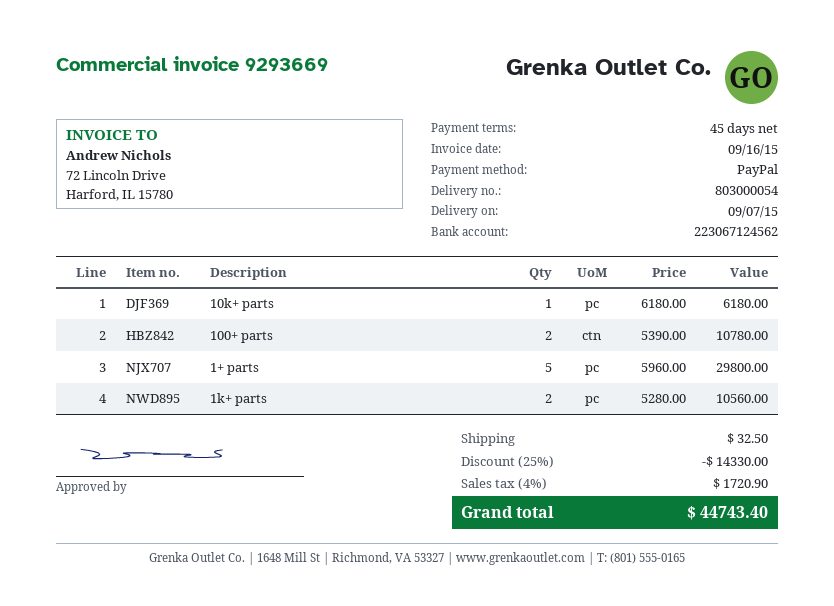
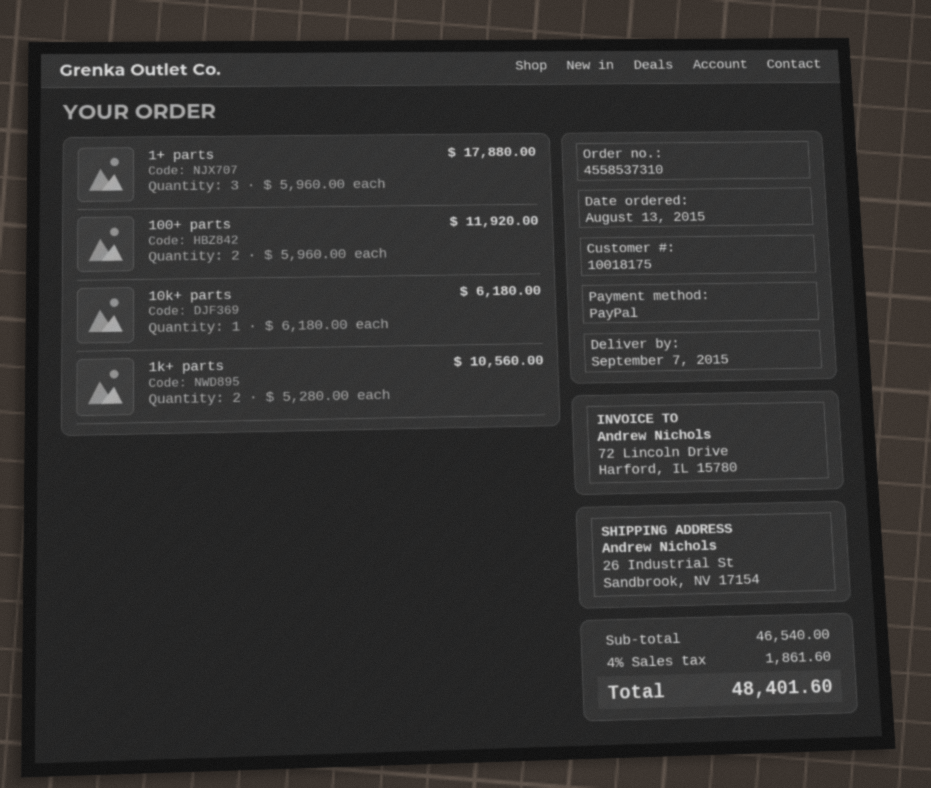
100+ parts: 2 x 5390.00 = 10780.00 -> 2 x 5960.00 = 11920.00
1+ parts: 5 x 5960.00 = 29800.00 -> 3 x 5960.00 = 17880.00
discount: 25% = 14330.00 -> none
shipping: 32.50 -> none
tax: 4% = 1720.90 -> 4% = 1861.60
total: 44743.40 -> 48401.60

